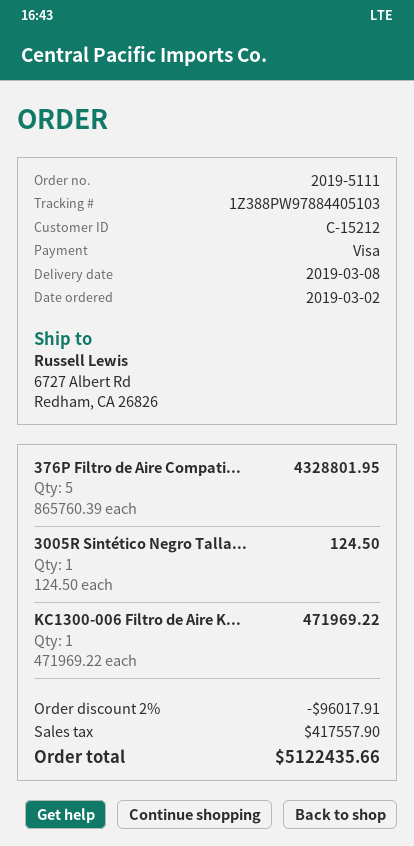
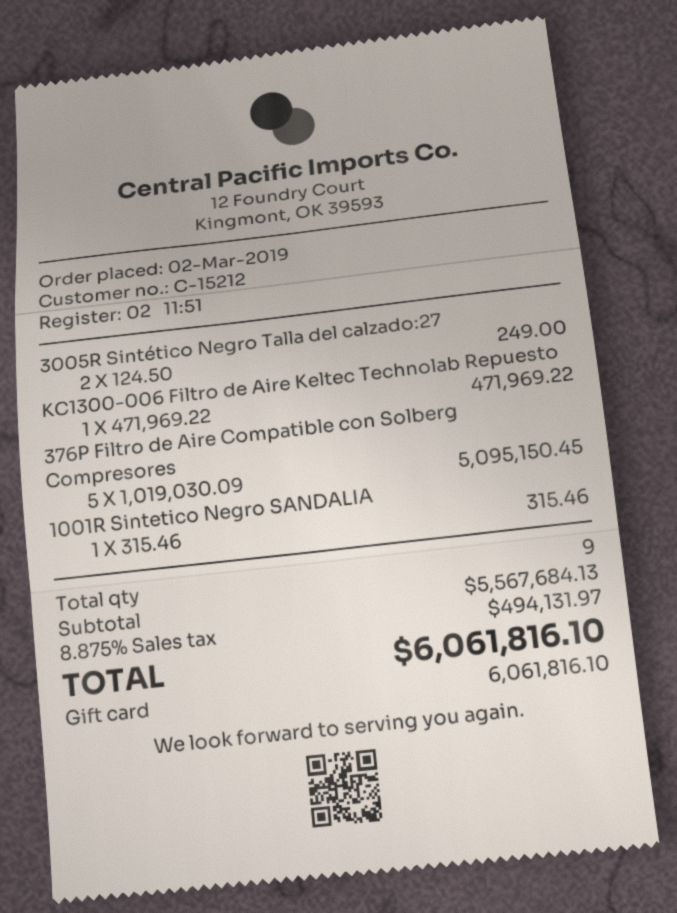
payment method: Visa -> gift card
376P Filtro de Aire Compati...: 5 x 865760.39 = 4328801.95 -> 5 x 1019030.09 = 5095150.45
3005R Sintético Negro Talla...: 1 x 124.50 = 124.50 -> 2 x 124.50 = 249.00
1001R Sintetico Negro SANDALIA: none -> 1 x 315.46 = 315.46
discount: 2% = 96017.91 -> none
tax: 417557.90 -> 494131.97
total: 5122435.66 -> 6061816.10

